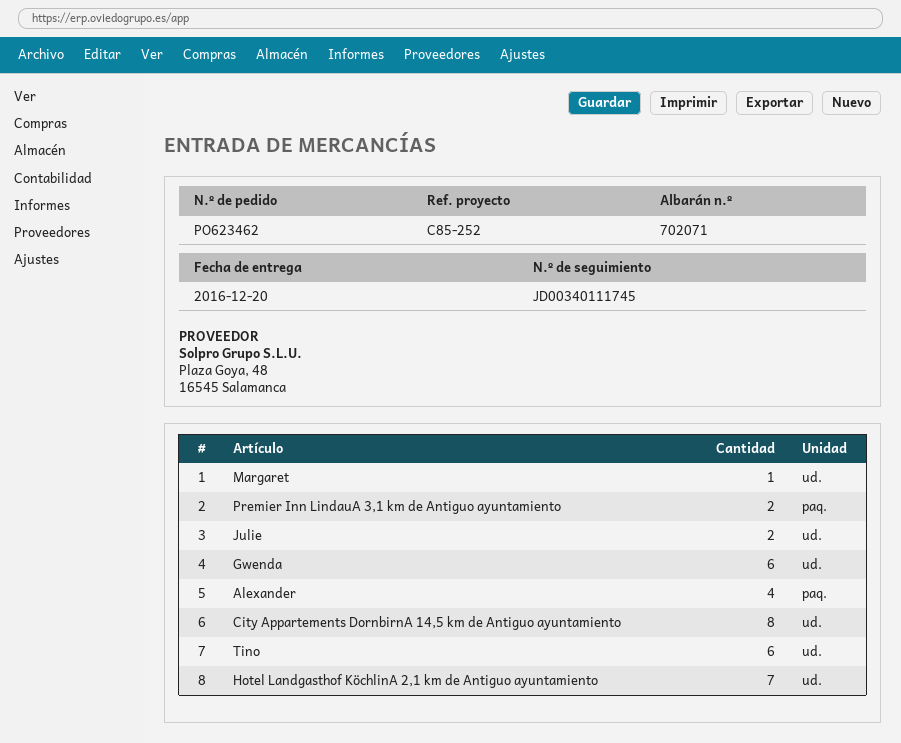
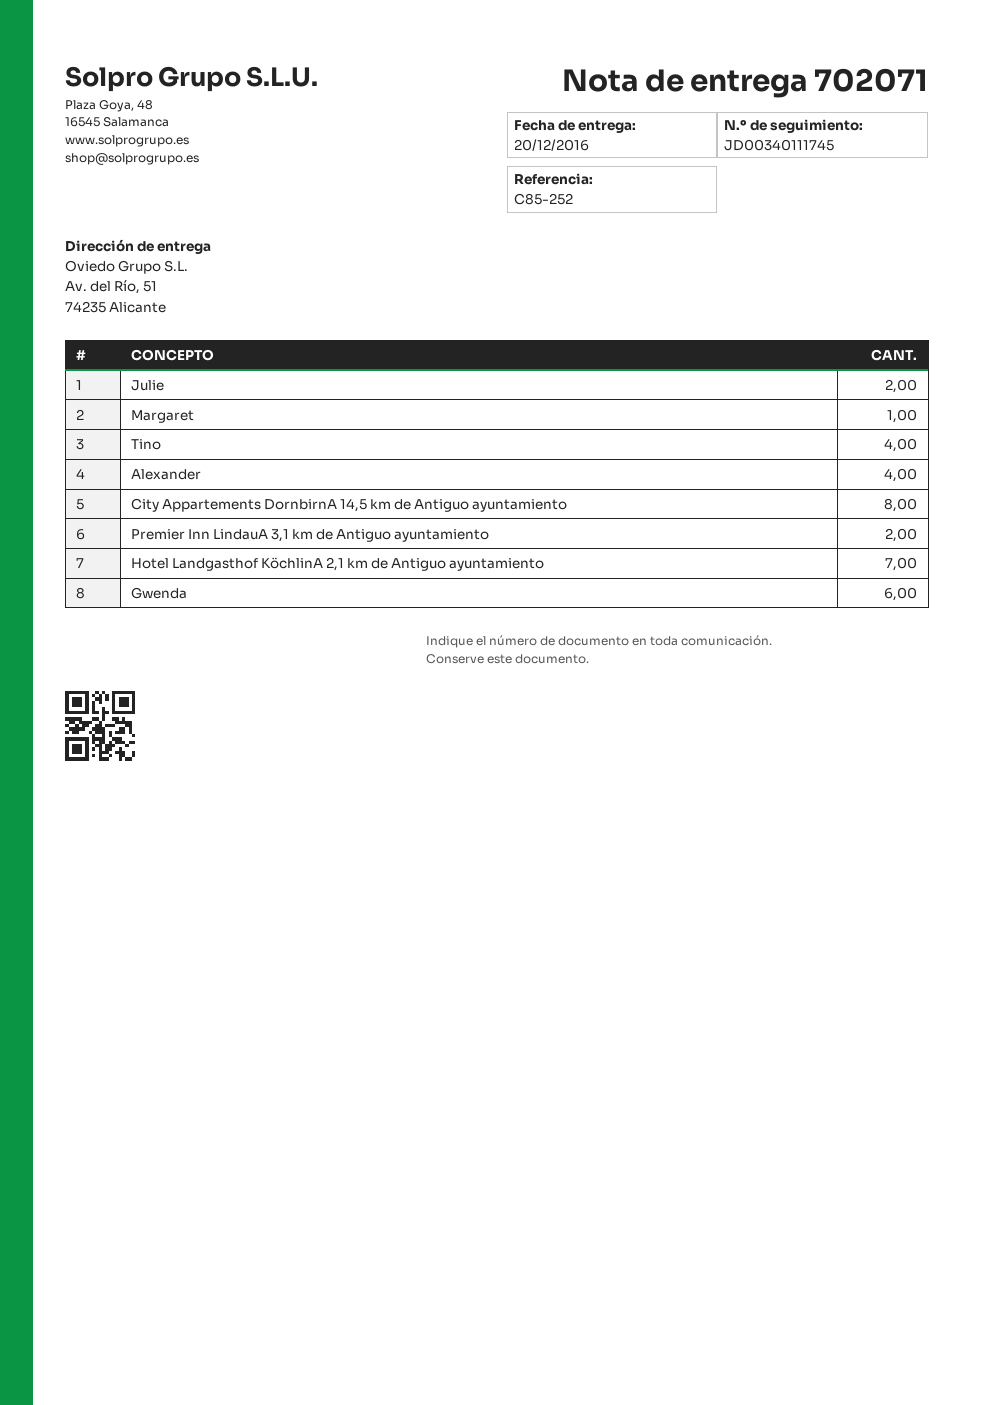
Tino: 6 -> 4

